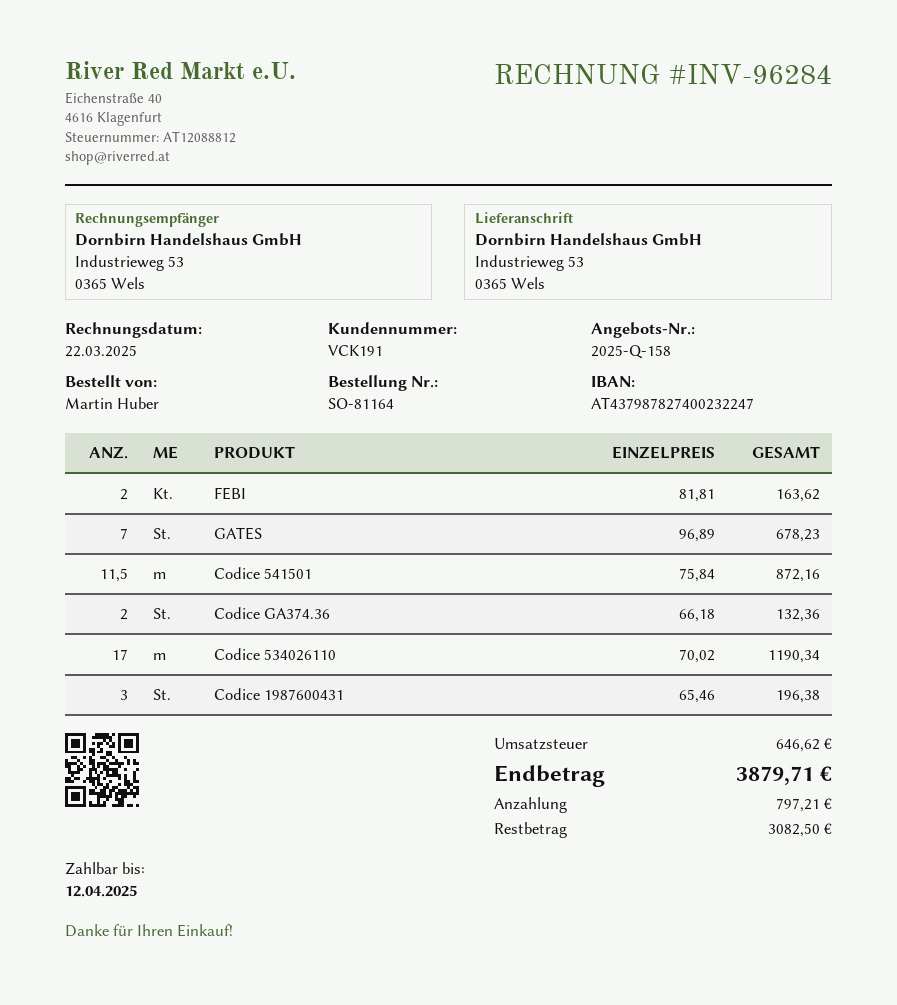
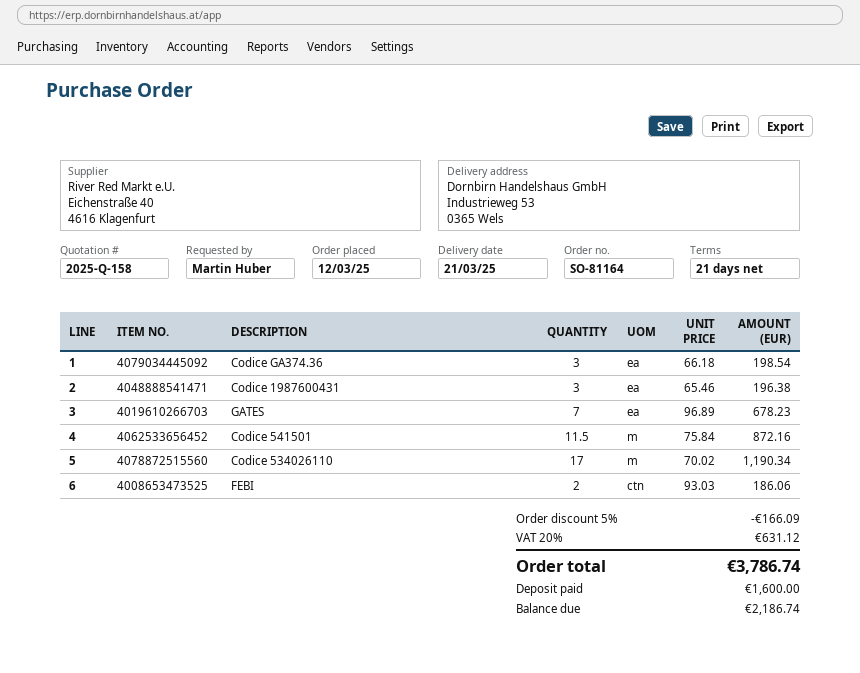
FEBI: 2 x 81.81 = 163.62 -> 2 x 93.03 = 186.06
Codice GA374.36: 2 x 66.18 = 132.36 -> 3 x 66.18 = 198.54
discount: none -> 5% = 166.09
tax: 646.62 -> 631.12
total: 3879.71 -> 3786.74
deposit: 797.21 -> 1600.00
balance: 3082.50 -> 2186.74

